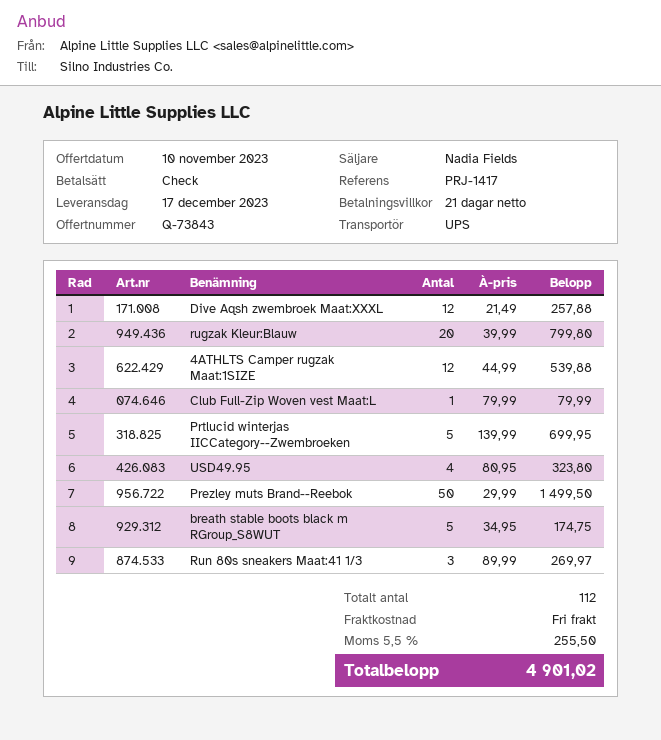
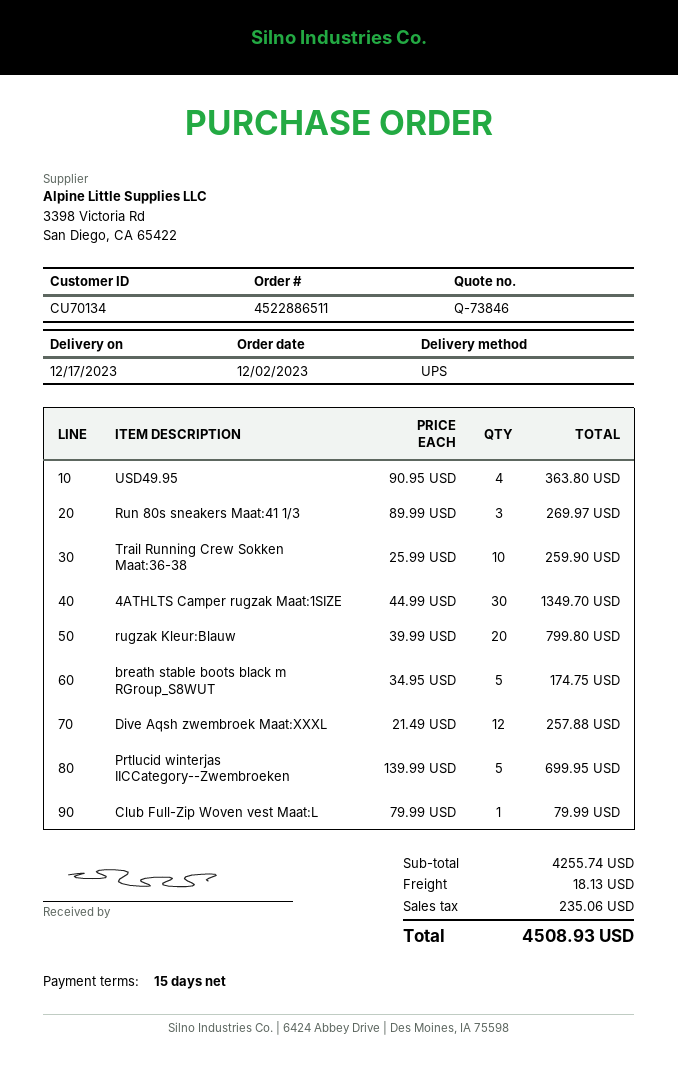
quote number: Q-73843 -> Q-73846
payment terms: 21 days -> 15 days
4ATHLTS Camper rugzak Maat:1SIZE: 12 x 44.99 = 539.88 -> 30 x 44.99 = 1349.70
USD49.95: 4 x 80.95 = 323.80 -> 4 x 90.95 = 363.80
Prezley muts Brand--Reebok: 50 x 29.99 = 1499.50 -> none
Trail Running Crew Sokken Maat:36-38: none -> 10 x 25.99 = 259.90
shipping: 0.00 -> 18.13
tax: 255.50 -> 235.06
total: 4901.02 -> 4508.93

